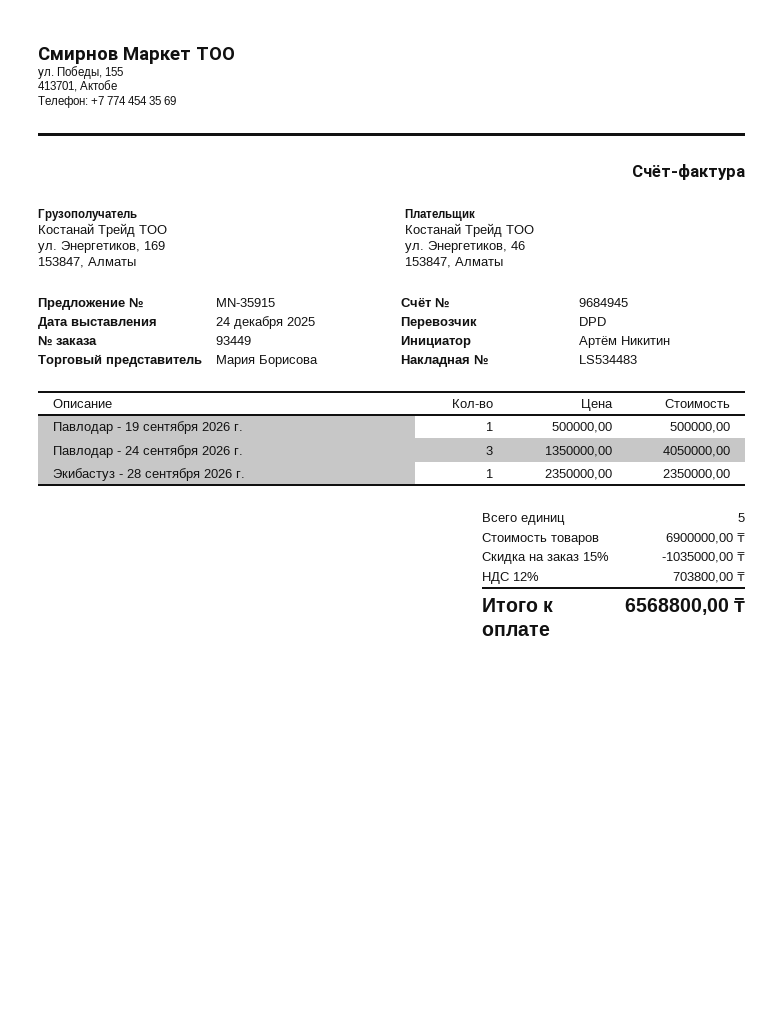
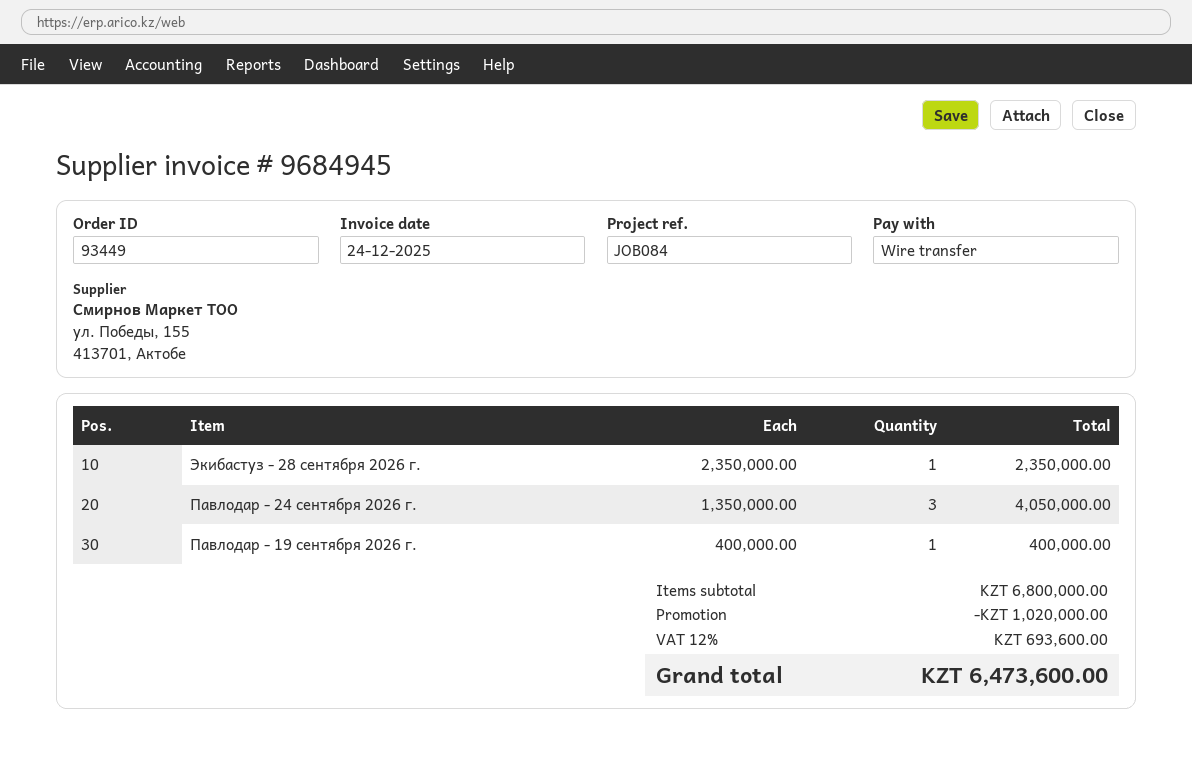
Павлодар - 19 сентября 2026 г.: 1 x 500000.00 = 500000.00 -> 1 x 400000.00 = 400000.00
subtotal: 6900000.00 -> 6800000.00
discount: 1035000.00 -> 1020000.00
tax: 12% = 703800.00 -> 12% = 693600.00
total: 6568800.00 -> 6473600.00

